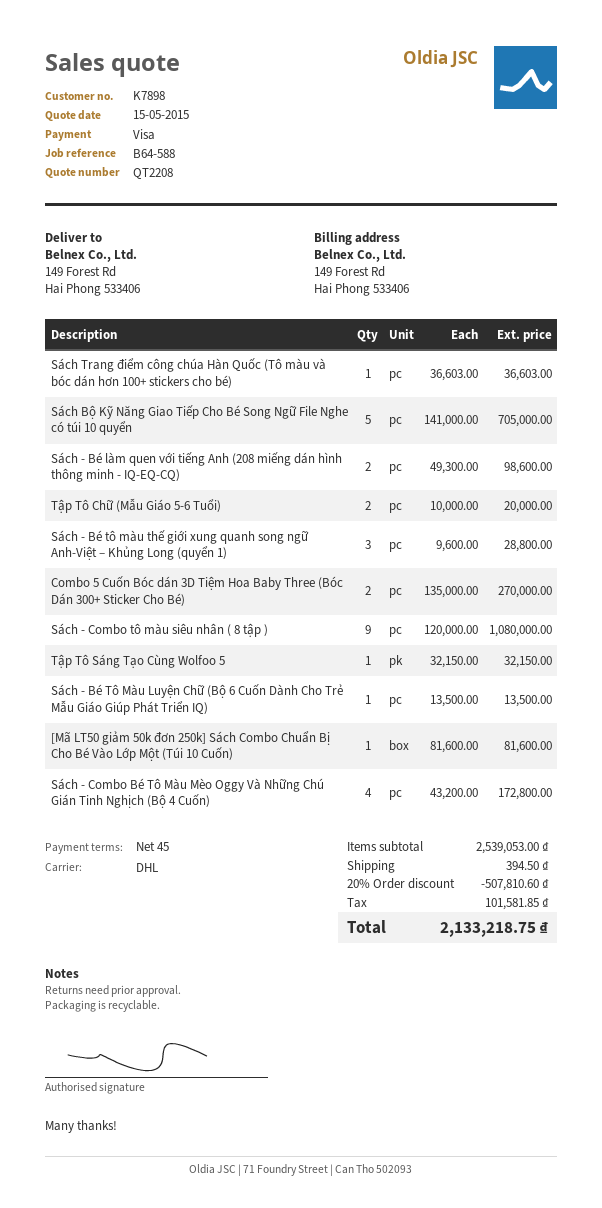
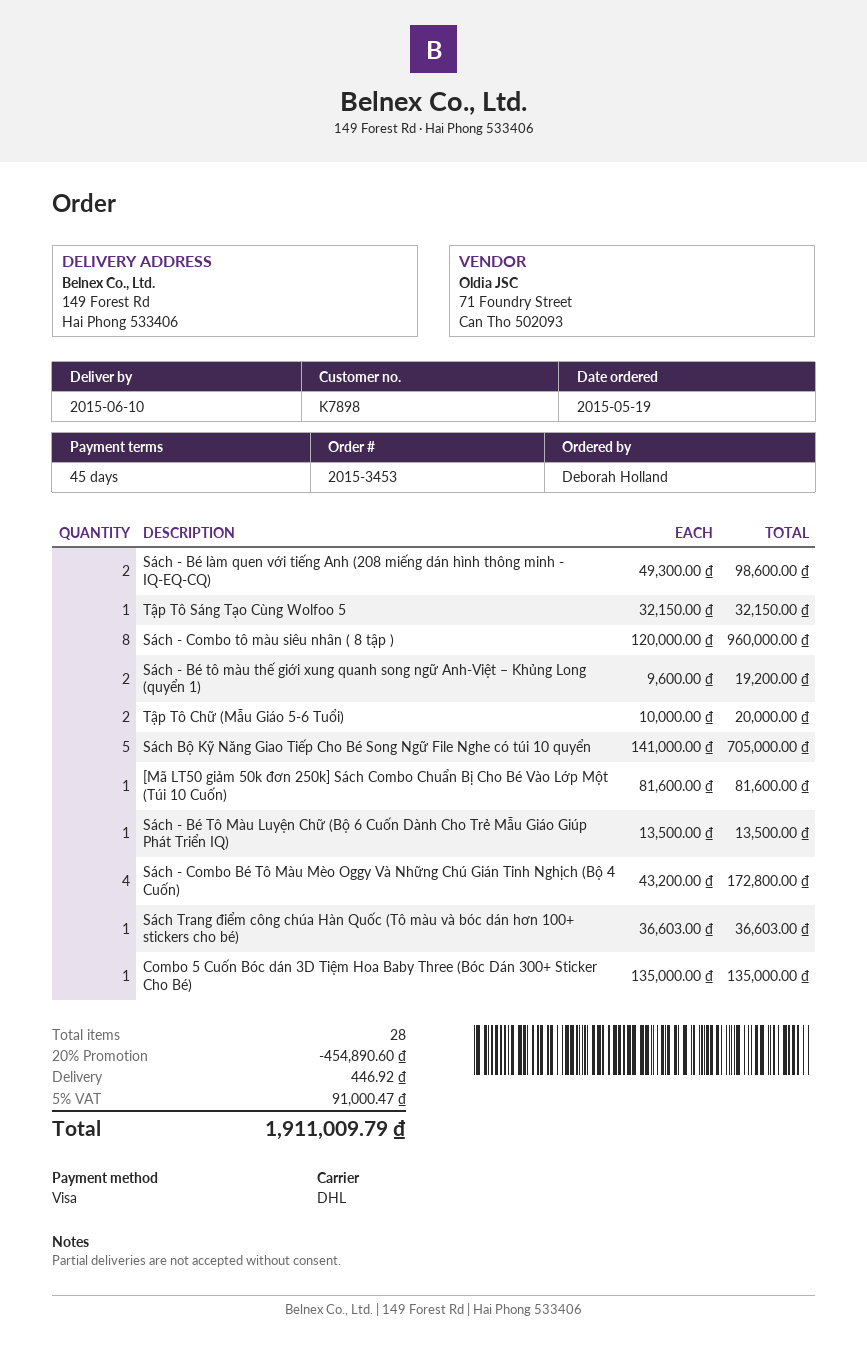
Sách - Bé tô màu thế giới xung quanh song ngữ Anh-Việt – Khủng Long (quyển 1): 3 x 9600.00 = 28800.00 -> 2 x 9600.00 = 19200.00
Combo 5 Cuốn Bóc dán 3D Tiệm Hoa Baby Three (Bóc Dán 300+ Sticker Cho Bé): 2 x 135000.00 = 270000.00 -> 1 x 135000.00 = 135000.00
Sách - Combo tô màu siêu nhân ( 8 tập ): 9 x 120000.00 = 1080000.00 -> 8 x 120000.00 = 960000.00
discount: 20% = 507810.60 -> 20% = 454890.60
shipping: 394.50 -> 446.92
tax: 101581.85 -> 91000.47
total: 2133218.75 -> 1911009.79

